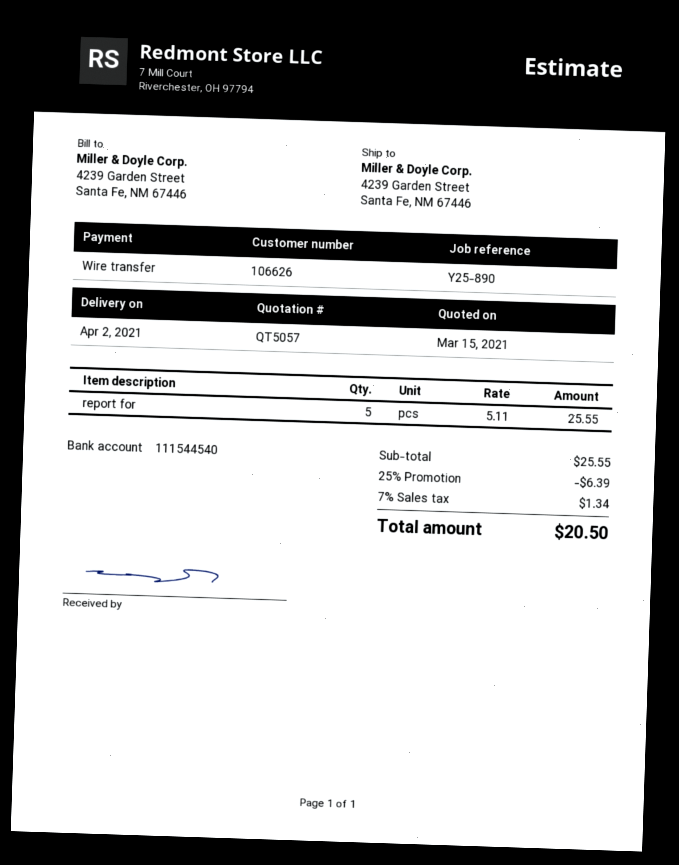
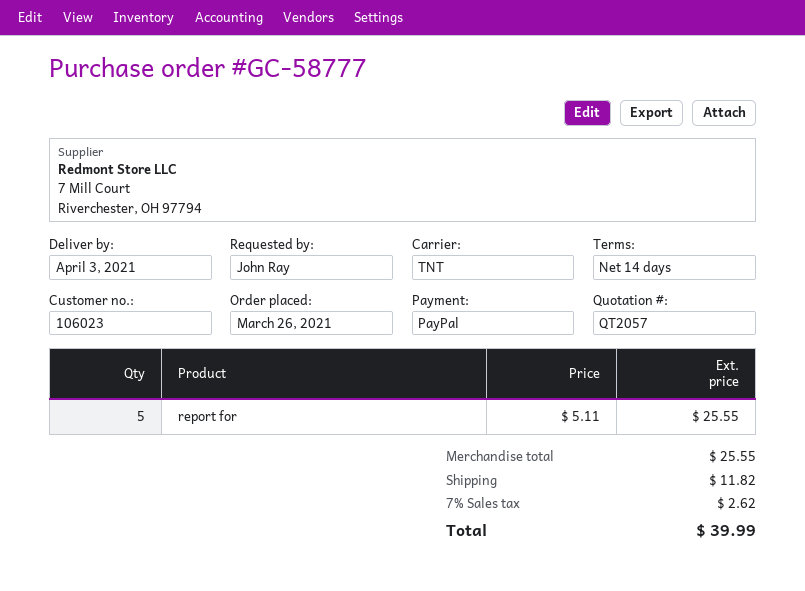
quote number: QT5057 -> QT2057
delivery date: 2021-04-02 -> 2021-04-03
customer number: 106626 -> 106023
payment method: bank transfer -> PayPal
discount: 25% = 6.39 -> none
shipping: none -> 11.82
tax: 7% = 1.34 -> 7% = 2.62
total: 20.50 -> 39.99

